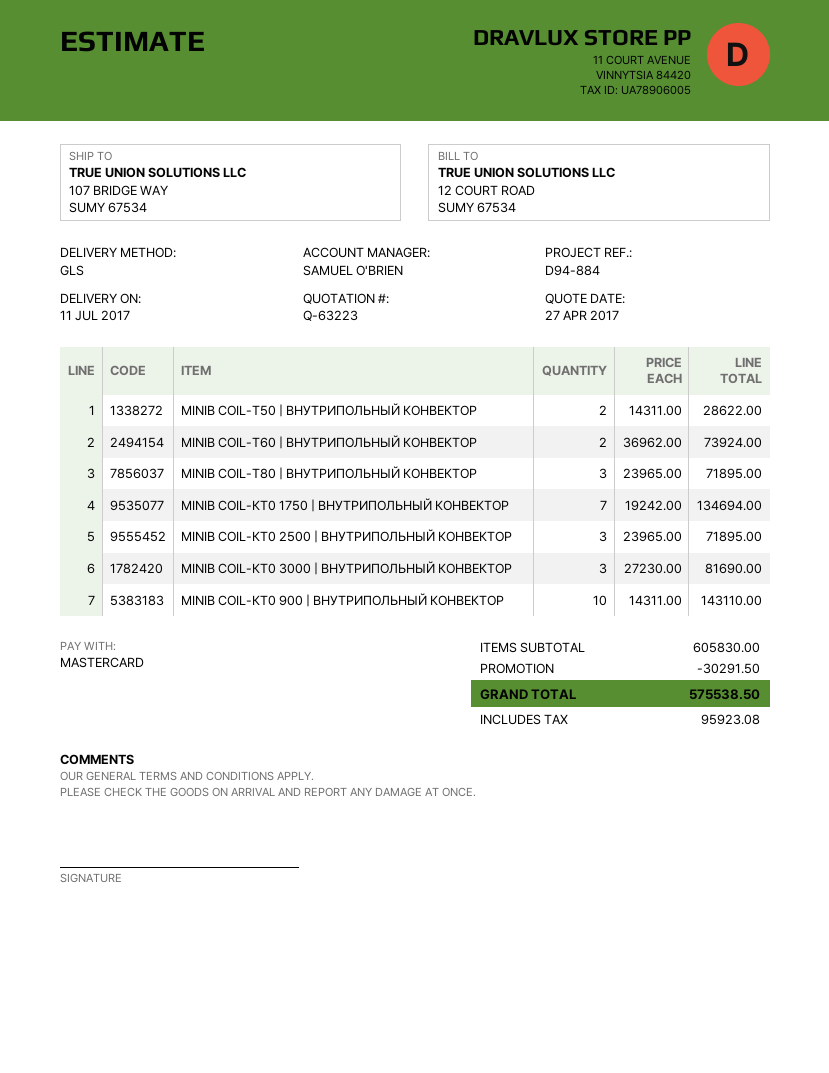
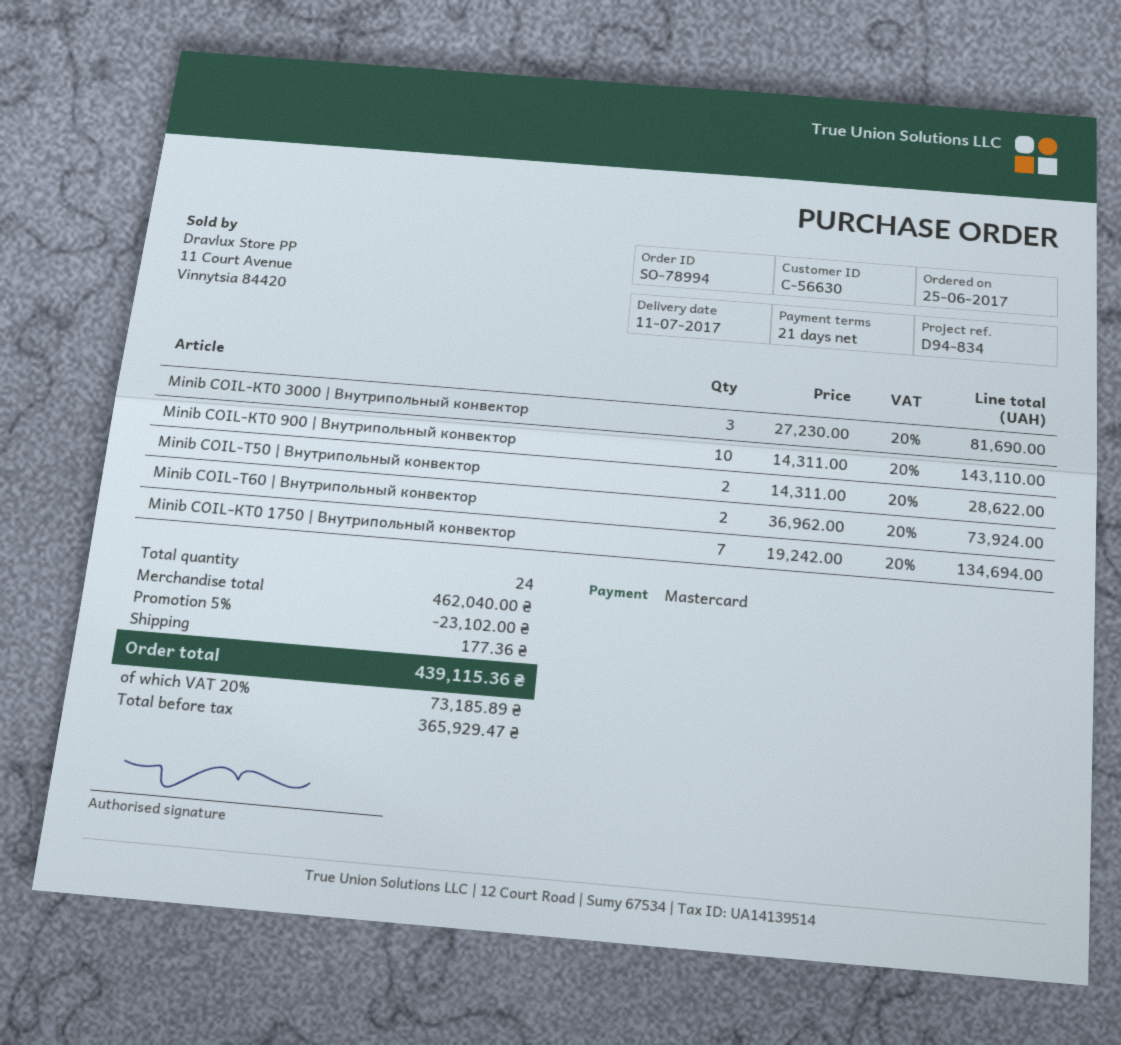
reference: D94-884 -> D94-834
MINIB COIL-T80 | ВНУТРИПОЛЬНЫЙ КОНВЕКТОР: 3 x 23965.00 = 71895.00 -> none
MINIB COIL-КТ0 2500 | ВНУТРИПОЛЬНЫЙ КОНВЕКТОР: 3 x 23965.00 = 71895.00 -> none
subtotal: 605830.00 -> 462040.00
discount: 30291.50 -> 23102.00
shipping: none -> 177.36
tax: 95923.08 -> 73185.89
total: 575538.50 -> 439115.36

